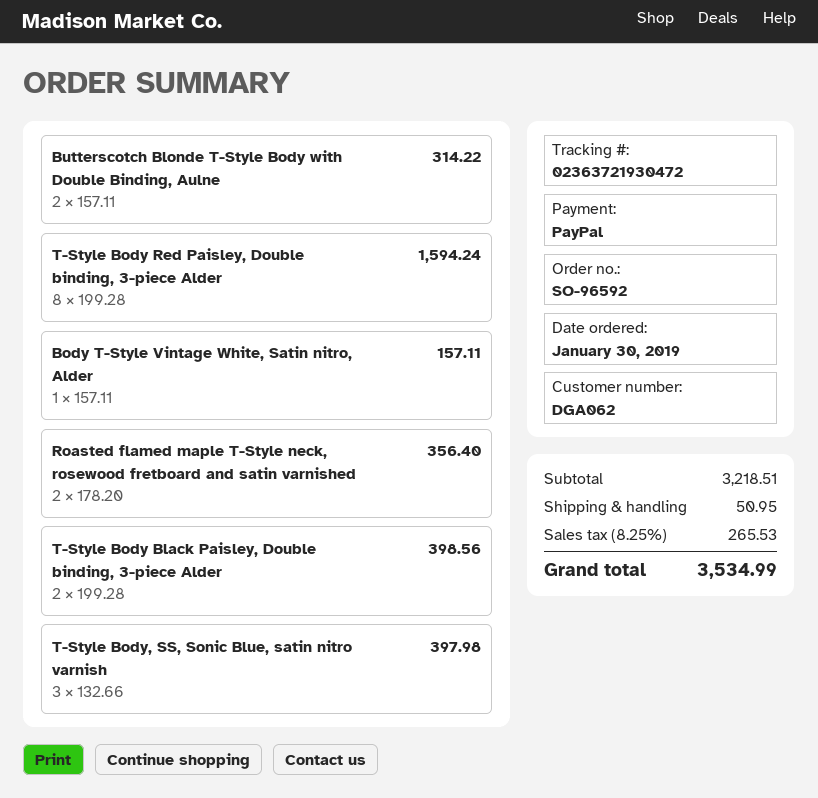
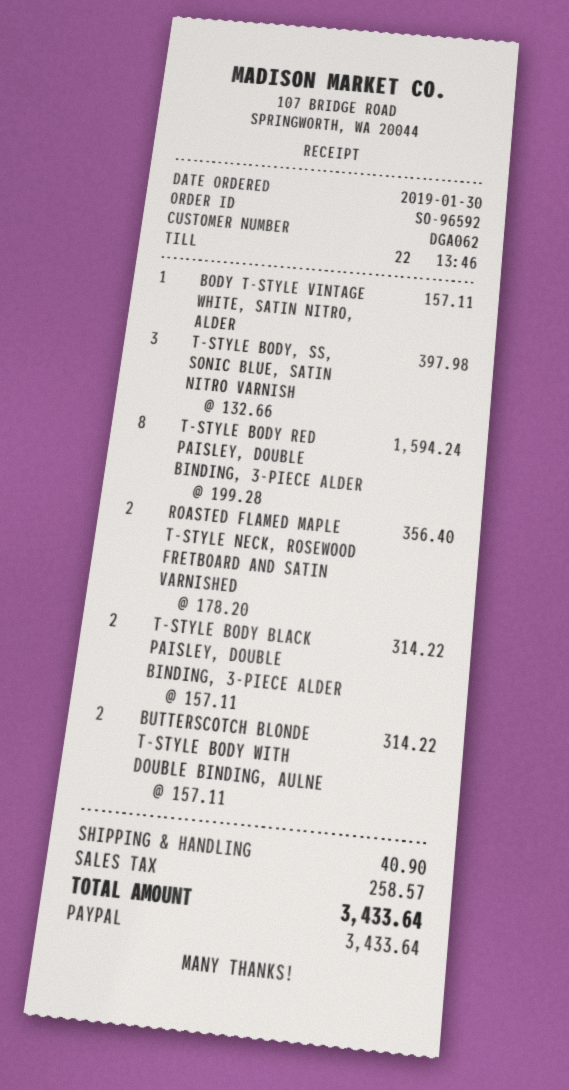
T-Style Body Black Paisley, Double binding, 3-piece Alder: 2 x 199.28 = 398.56 -> 2 x 157.11 = 314.22
shipping: 50.95 -> 40.90
tax: 265.53 -> 258.57
total: 3534.99 -> 3433.64

